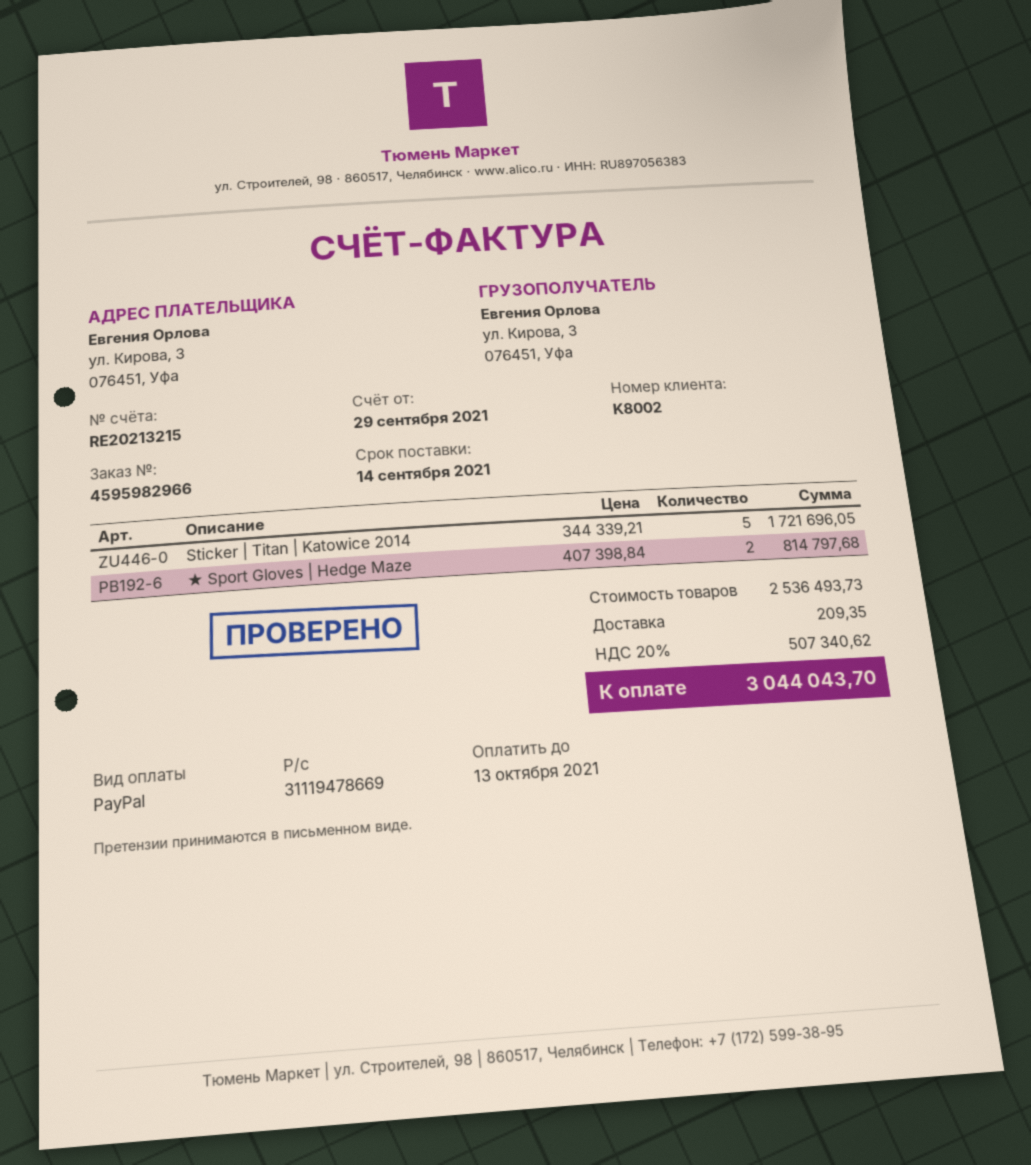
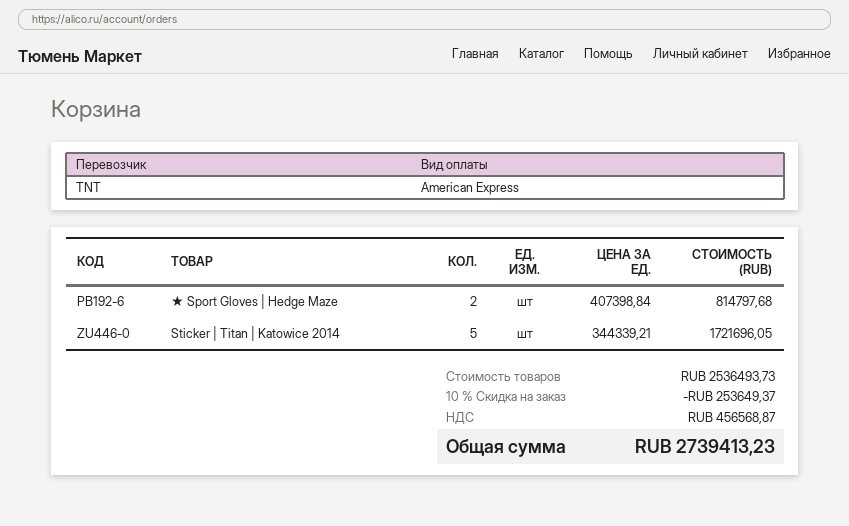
payment method: PayPal -> American Express
discount: none -> 10% = 253649.37
shipping: 209.35 -> none
tax: 507340.62 -> 456568.87
total: 3044043.70 -> 2739413.23

